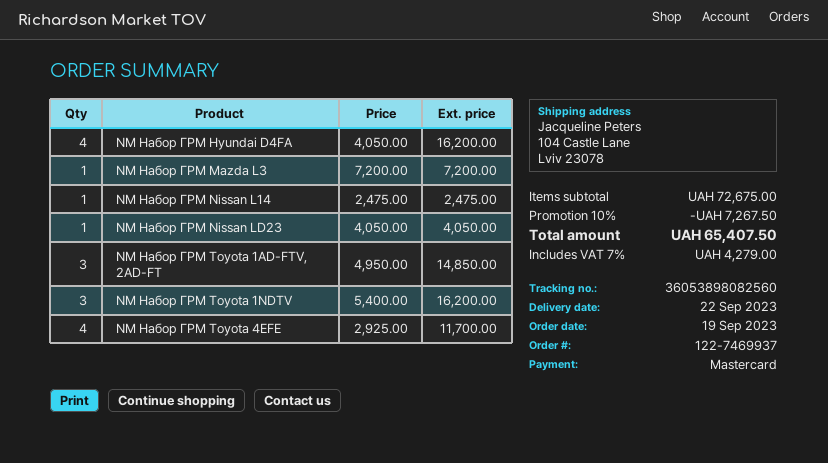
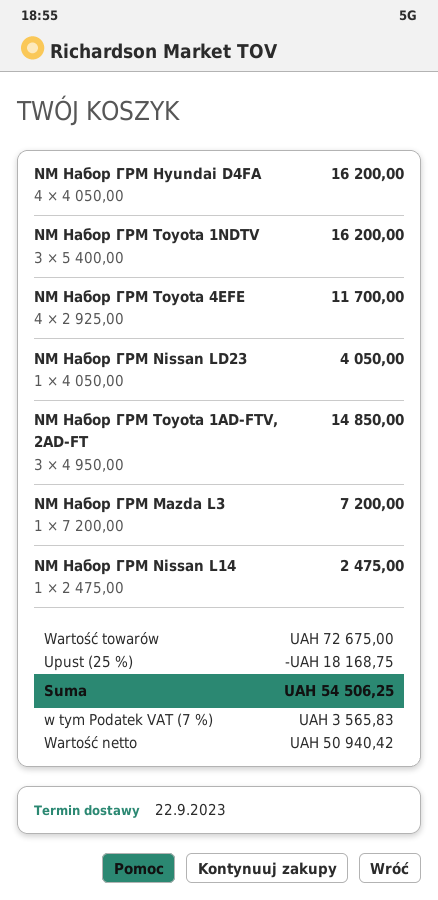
discount: 10% = 7267.50 -> 25% = 18168.75
tax: 7% = 4279.00 -> 7% = 3565.83
total: 65407.50 -> 54506.25

